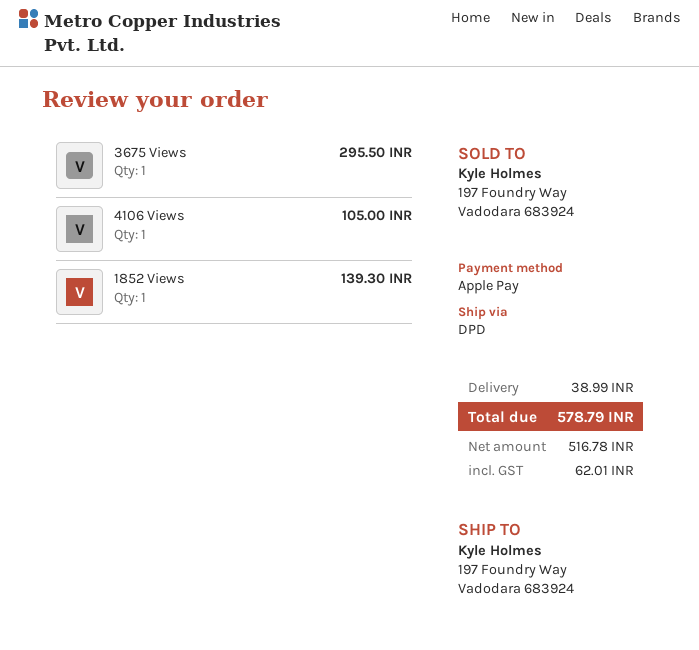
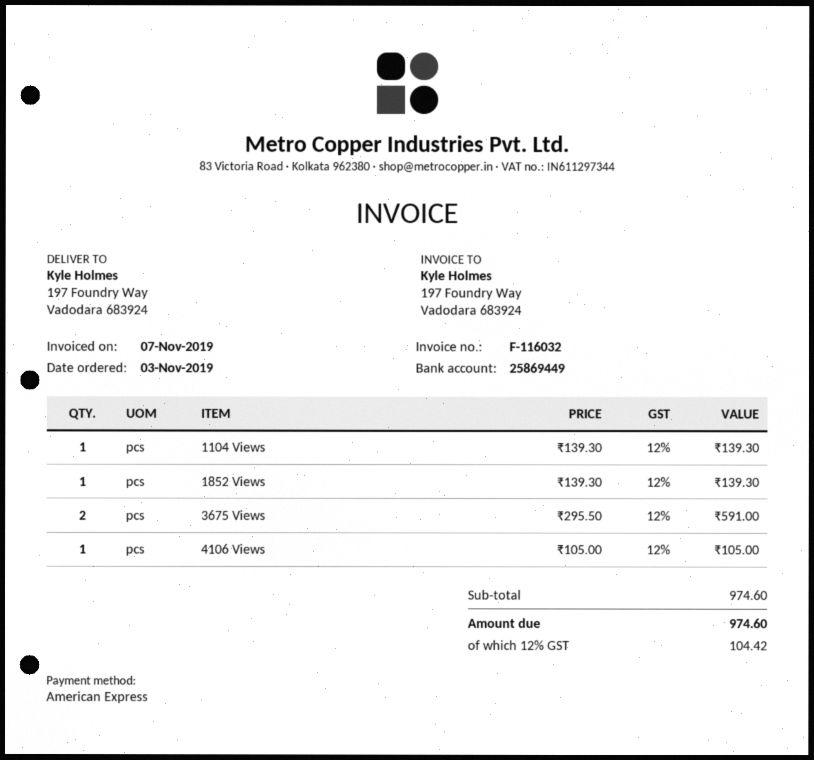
payment method: Apple Pay -> American Express
3675 Views: 1 for 295.50 -> 2 for 591.00
1104 Views: none -> 1 for 139.30
shipping: 38.99 -> none
tax: 62.01 -> 104.42
total: 578.79 -> 974.60

